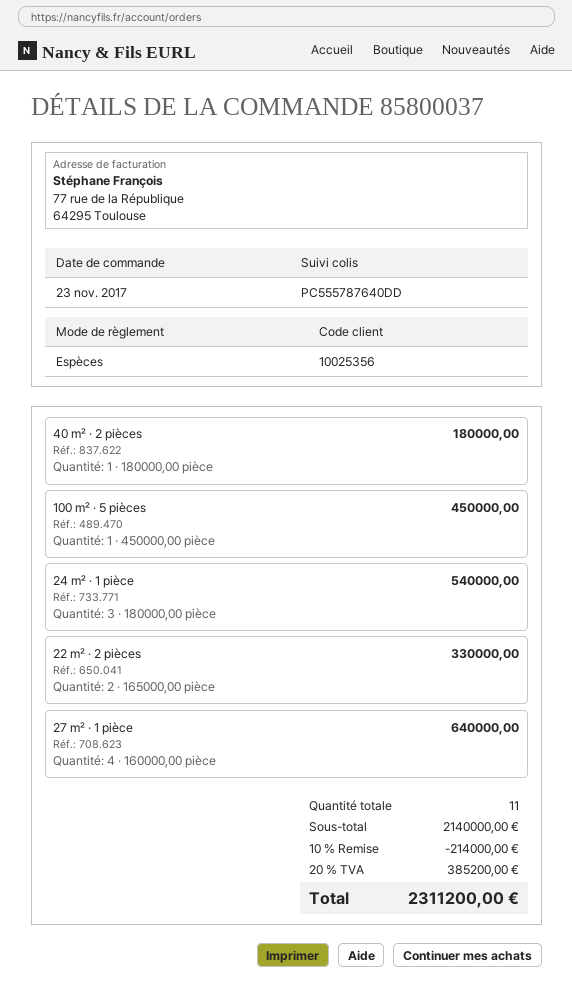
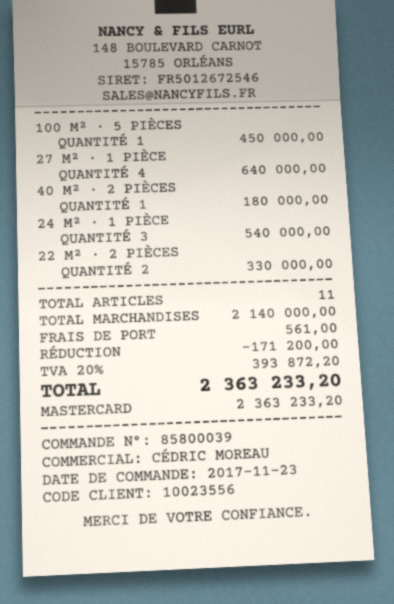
order number: 85800037 -> 85800039
customer number: 10025356 -> 10023556
payment method: cash -> Mastercard
discount: 214000.00 -> 171200.00
shipping: none -> 561.00
tax: 20% = 385200.00 -> 20% = 393872.20
total: 2311200.00 -> 2363233.20

